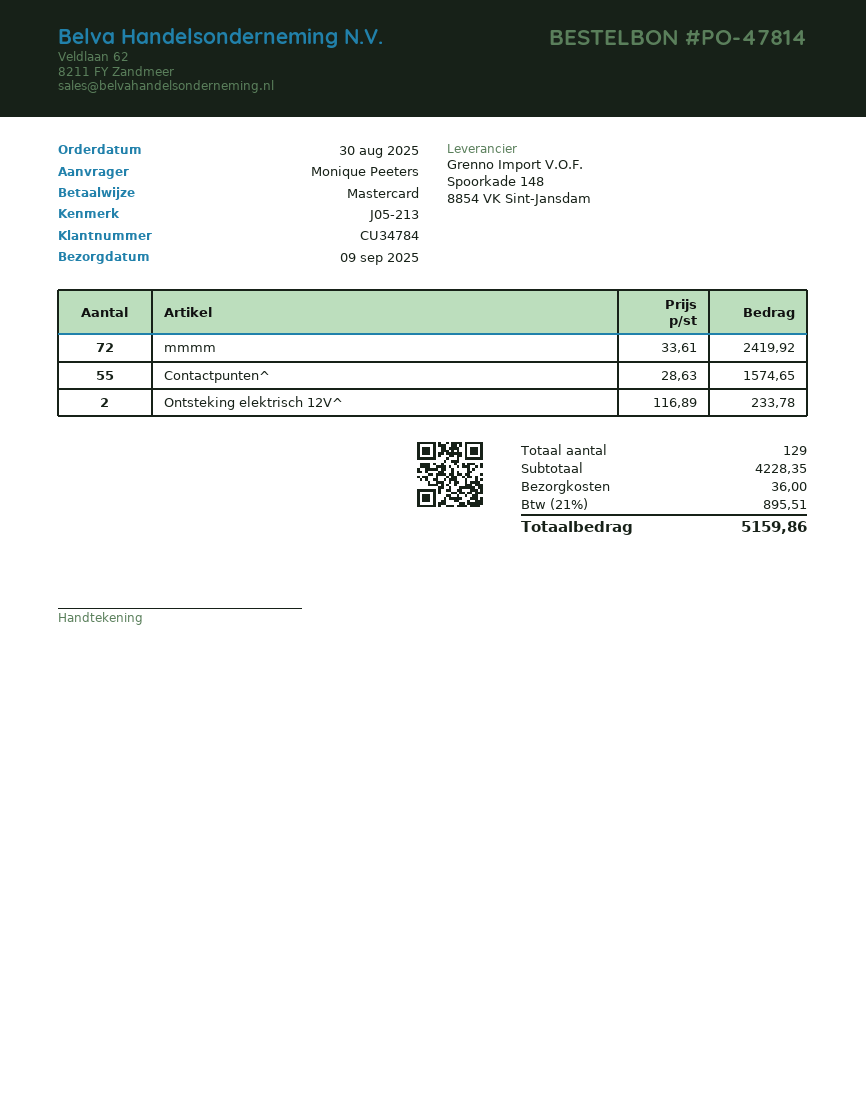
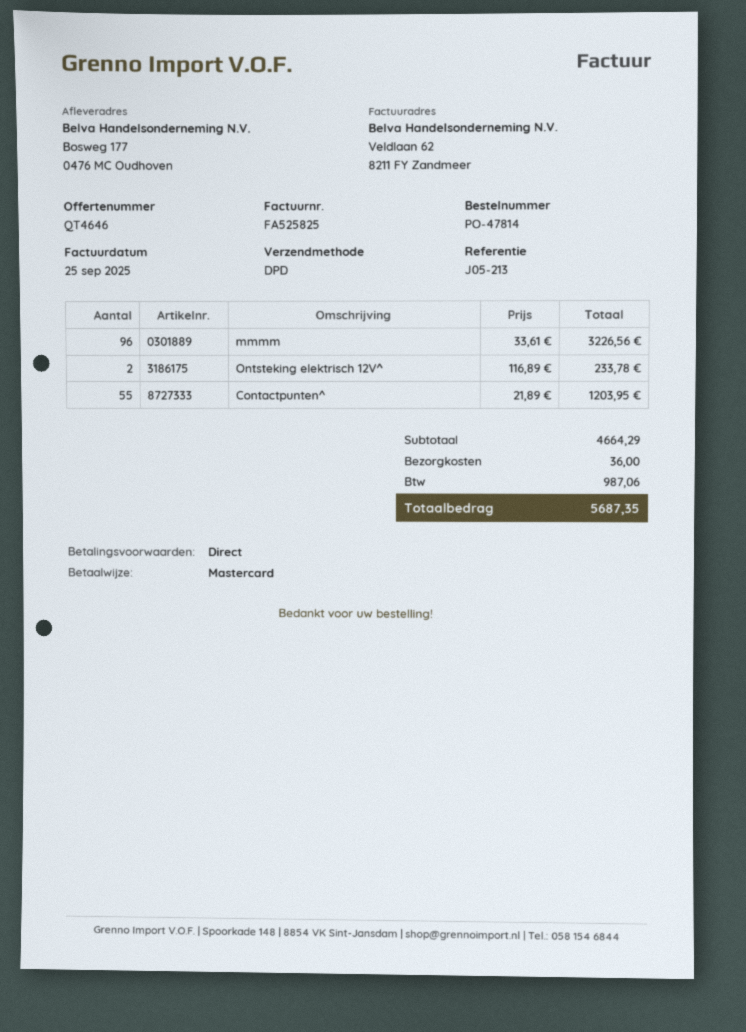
mmmm: 72 x 33.61 = 2419.92 -> 96 x 33.61 = 3226.56
Contactpunten^: 55 x 28.63 = 1574.65 -> 55 x 21.89 = 1203.95
subtotal: 4228.35 -> 4664.29
tax: 895.51 -> 987.06
total: 5159.86 -> 5687.35

